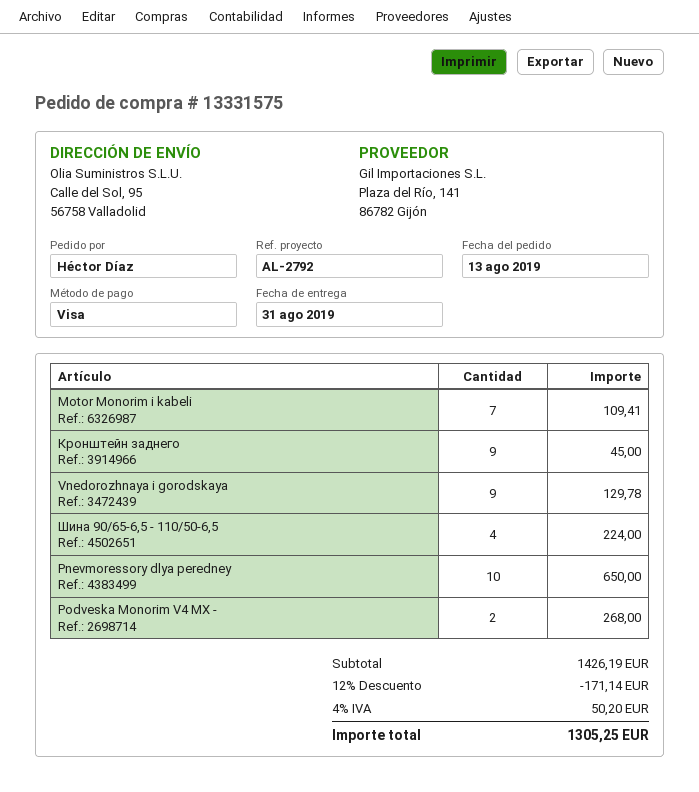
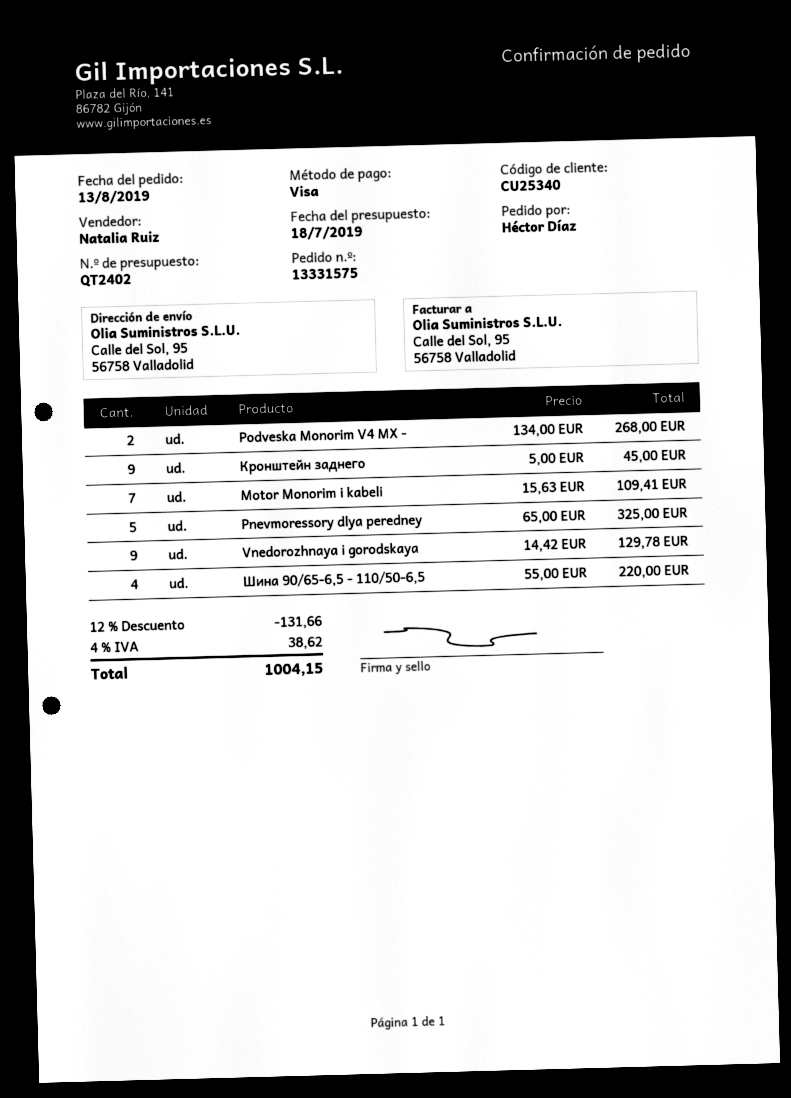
Шина 90/65-6,5 - 110/50-6,5: 4 for 224.00 -> 4 for 220.00
Pnevmoressory dlya peredney: 10 for 650.00 -> 5 for 325.00
discount: 12% = 171.14 -> 12% = 131.66
tax: 4% = 50.20 -> 4% = 38.62
total: 1305.25 -> 1004.15

